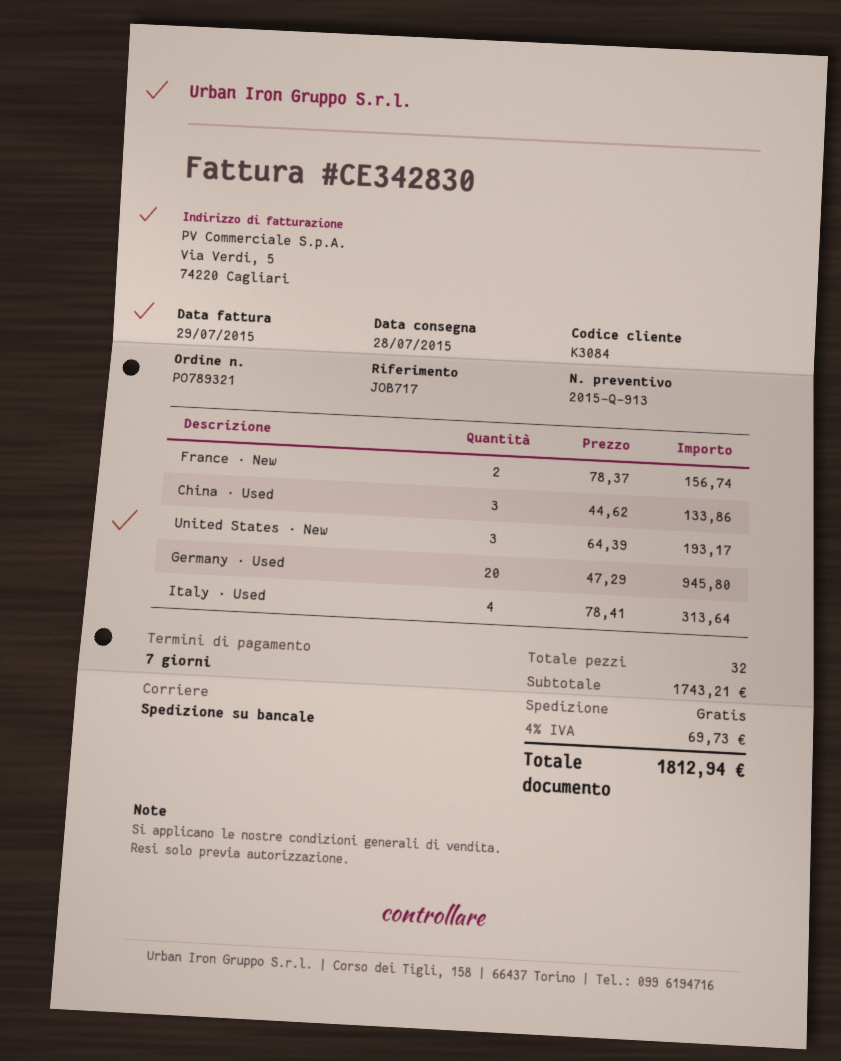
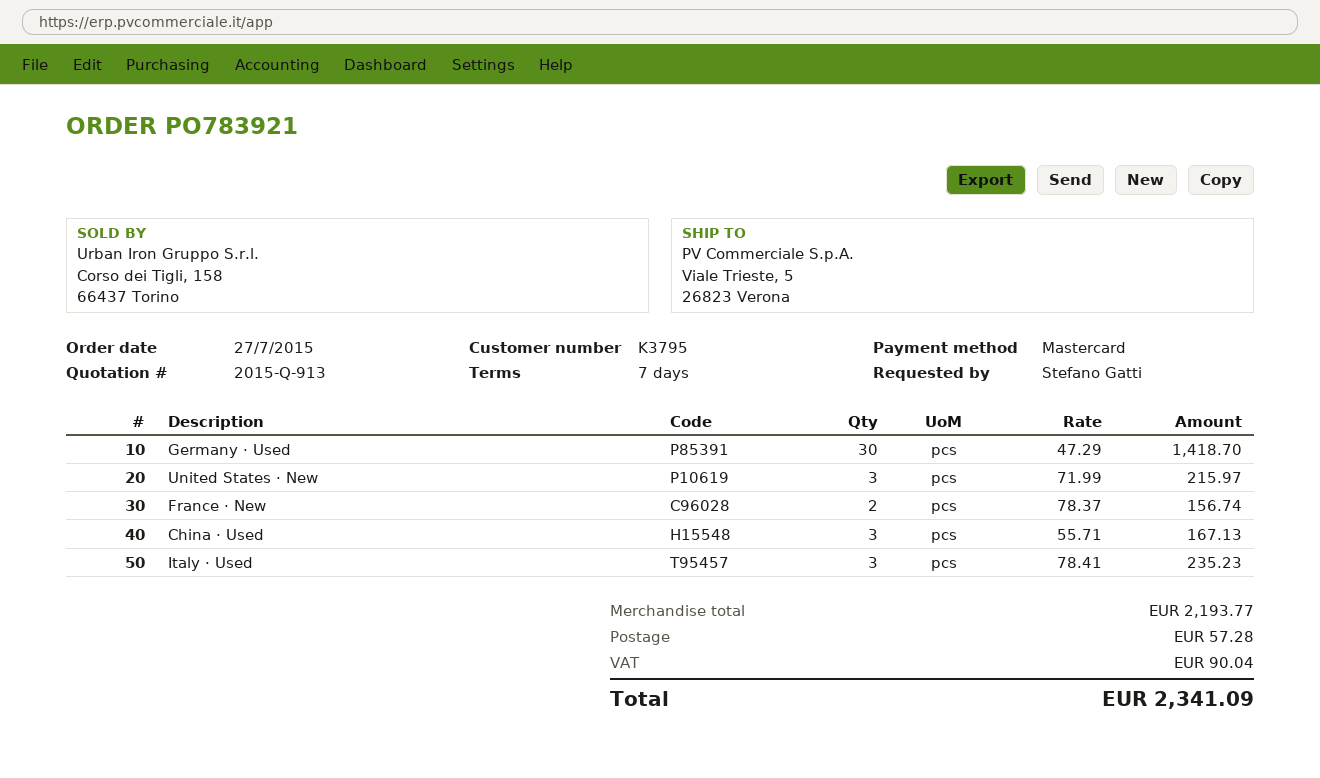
order number: PO789321 -> PO783921
customer number: K3084 -> K3795
China · Used: 3 x 44.62 = 133.86 -> 3 x 55.71 = 167.13
United States · New: 3 x 64.39 = 193.17 -> 3 x 71.99 = 215.97
Germany · Used: 20 x 47.29 = 945.80 -> 30 x 47.29 = 1418.70
Italy · Used: 4 x 78.41 = 313.64 -> 3 x 78.41 = 235.23
subtotal: 1743.21 -> 2193.77
shipping: 0.00 -> 57.28
tax: 69.73 -> 90.04
total: 1812.94 -> 2341.09

